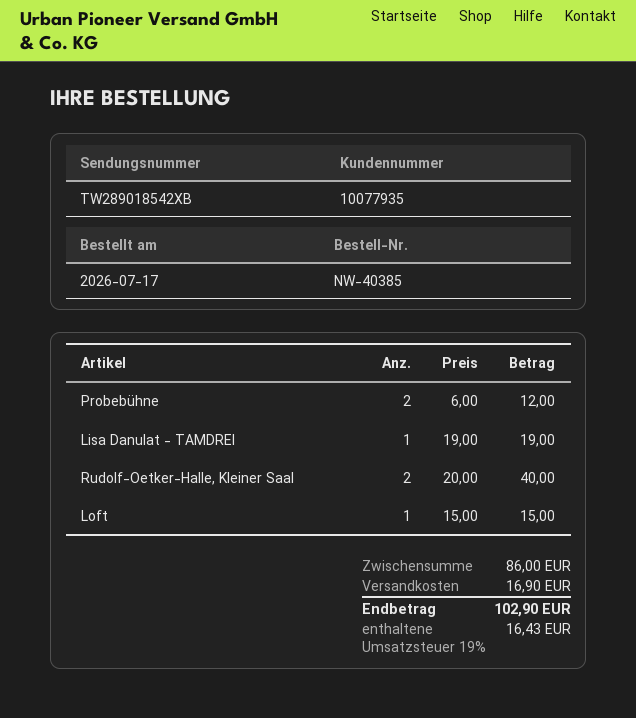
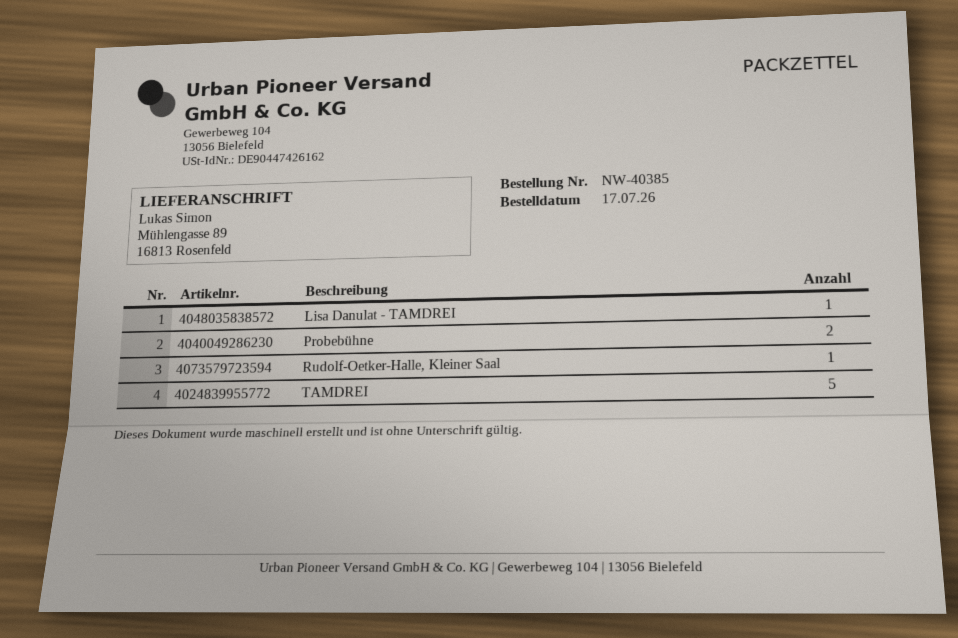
Rudolf-Oetker-Halle, Kleiner Saal: 2 -> 1
Loft: 1 -> none
TAMDREI: none -> 5

